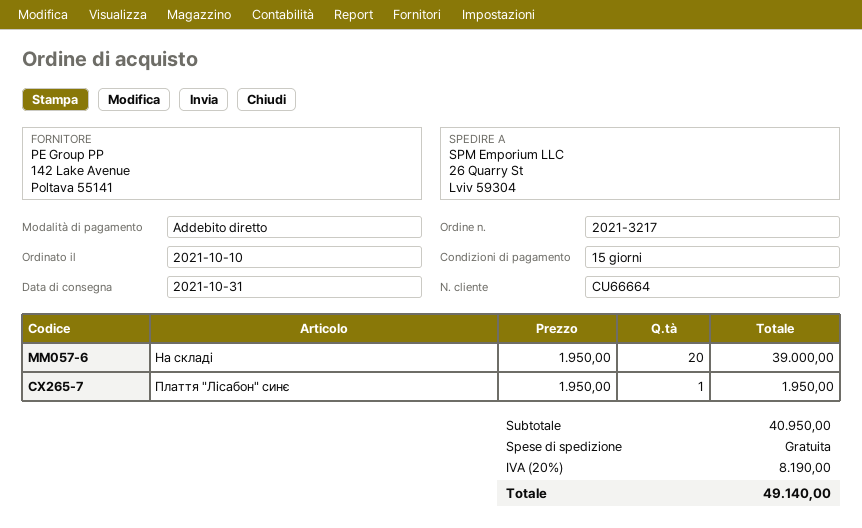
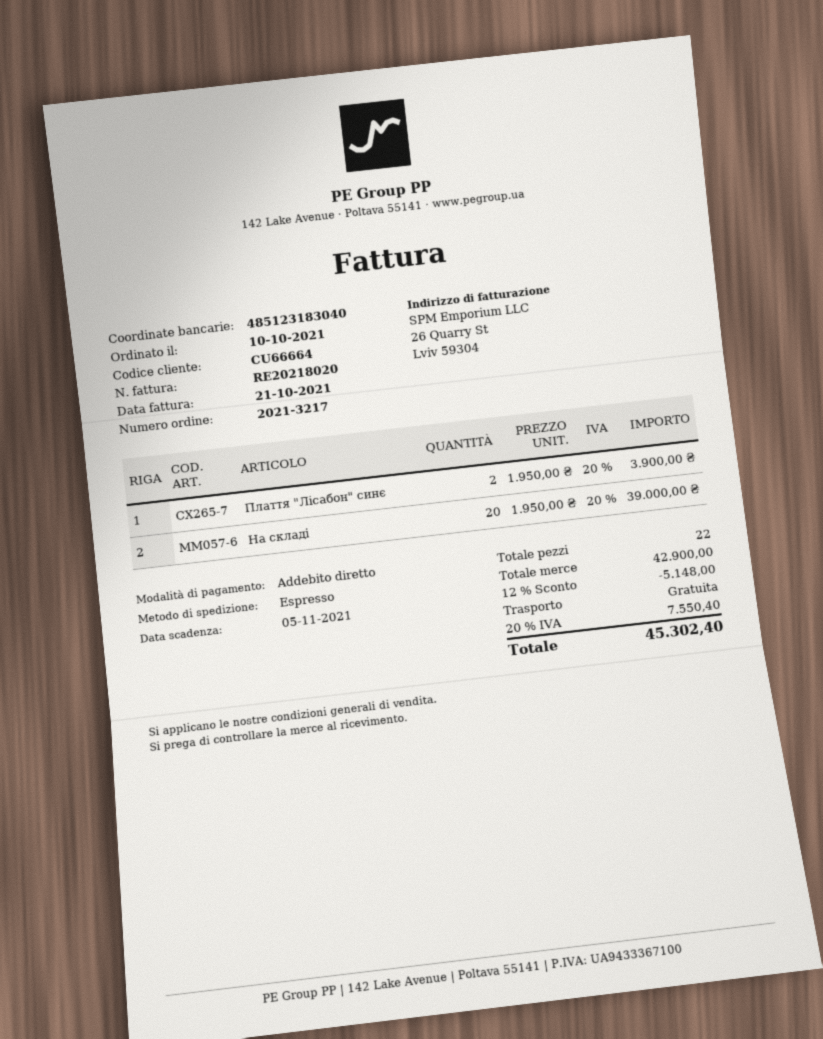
Плаття "Лісабон" синє: 1 x 1950.00 = 1950.00 -> 2 x 1950.00 = 3900.00
subtotal: 40950.00 -> 42900.00
discount: none -> 12% = 5148.00
tax: 20% = 8190.00 -> 20% = 7550.40
total: 49140.00 -> 45302.40

